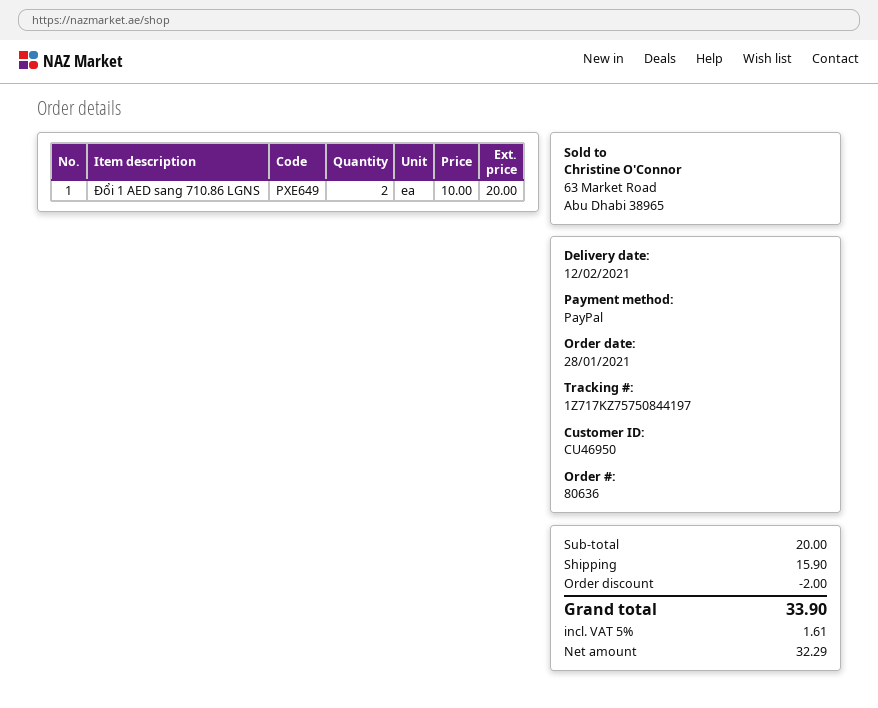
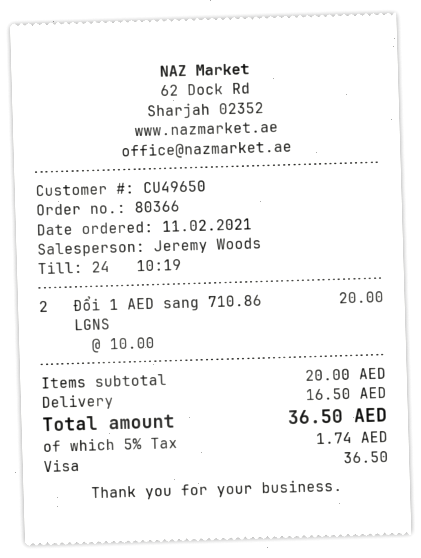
order number: 80636 -> 80366
order date: 2021-01-28 -> 2021-02-11
customer number: CU46950 -> CU49650
payment method: PayPal -> Visa
discount: 2.00 -> none
shipping: 15.90 -> 16.50
tax: 5% = 1.61 -> 5% = 1.74
total: 33.90 -> 36.50

